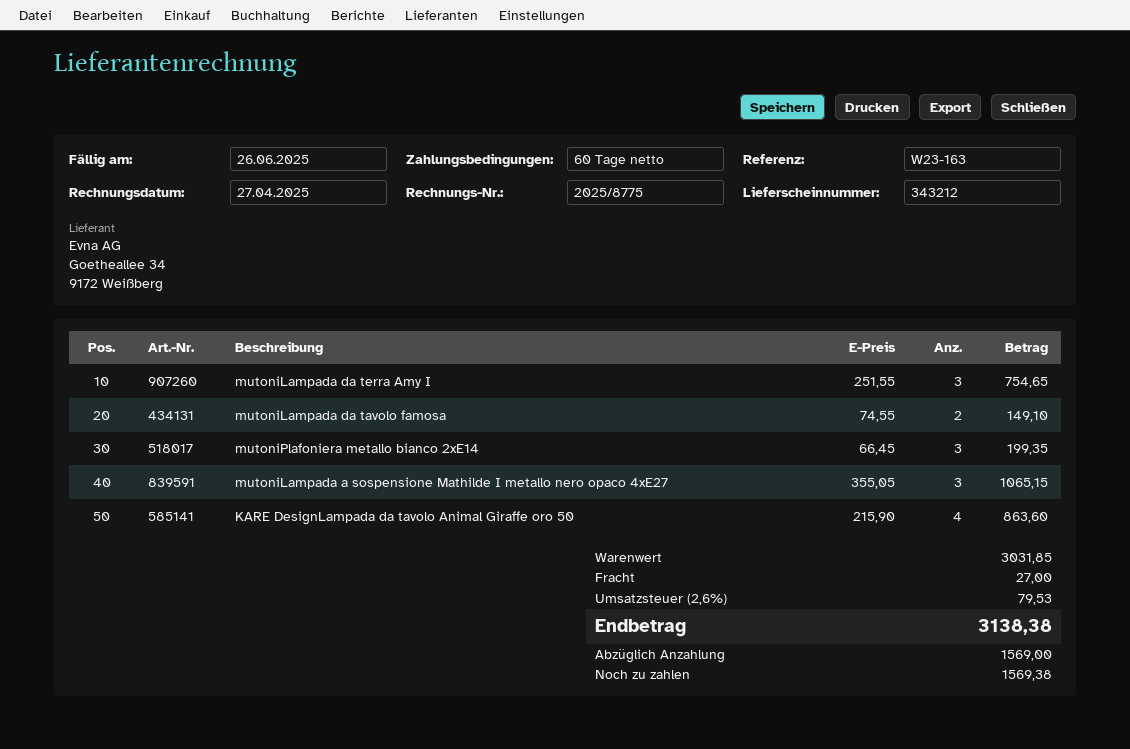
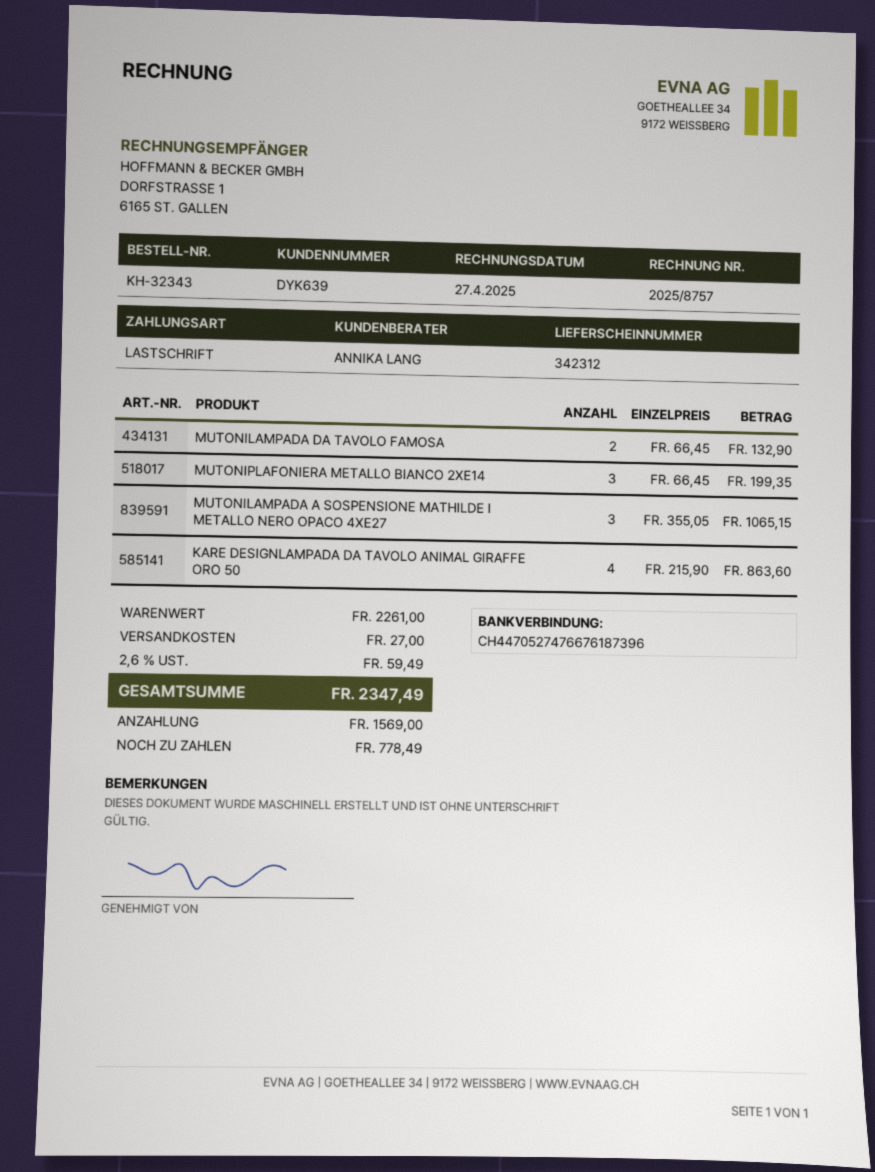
delivery note number: 343212 -> 342312
invoice number: 2025/8775 -> 2025/8757
mutoniLampada da terra Amy I: 3 x 251.55 = 754.65 -> none
mutoniLampada da tavolo famosa: 2 x 74.55 = 149.10 -> 2 x 66.45 = 132.90
subtotal: 3031.85 -> 2261.00
tax: 2.6% = 79.53 -> 2.6% = 59.49
total: 3138.38 -> 2347.49
balance: 1569.38 -> 778.49

